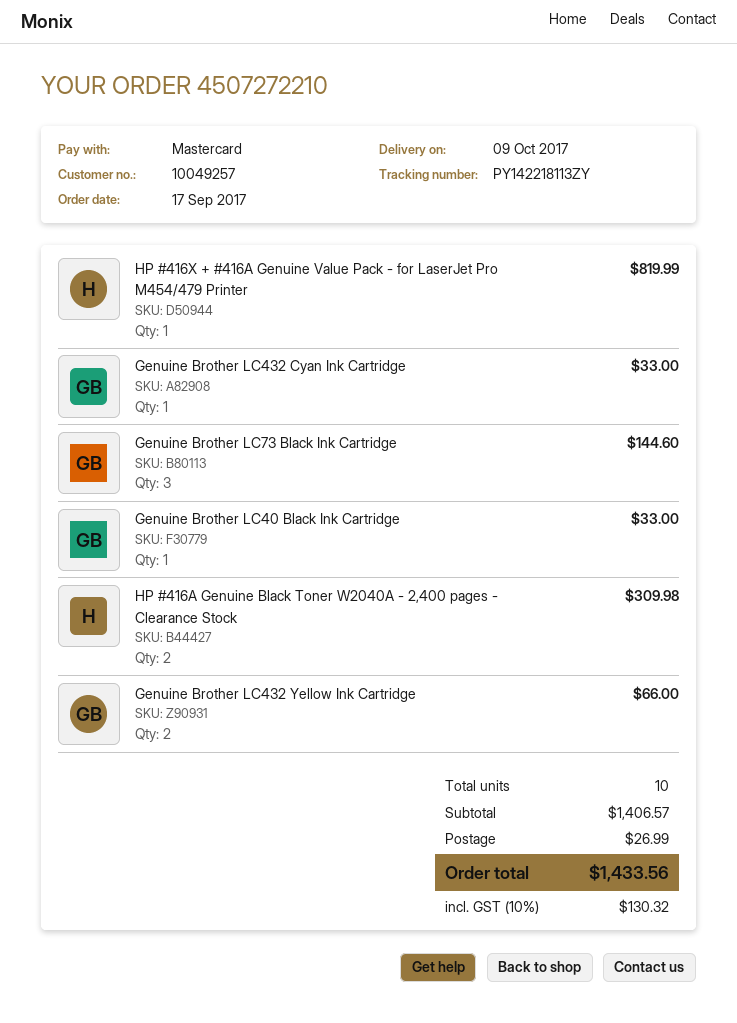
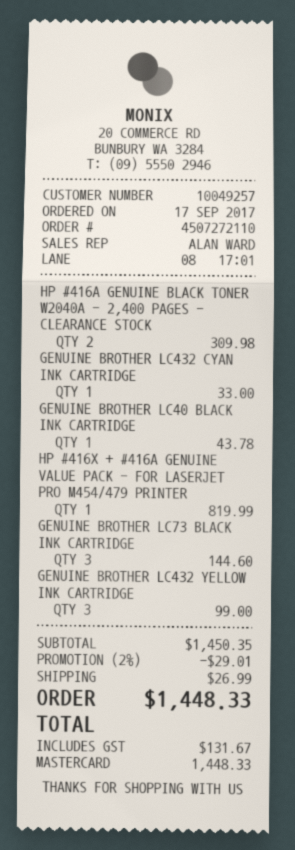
order number: 4507272210 -> 4507272110
Genuine Brother LC40 Black Ink Cartridge: 1 for 33.00 -> 1 for 43.78
Genuine Brother LC432 Yellow Ink Cartridge: 2 for 66.00 -> 3 for 99.00
subtotal: 1406.57 -> 1450.35
discount: none -> 2% = 29.01
tax: 130.32 -> 131.67
total: 1433.56 -> 1448.33

